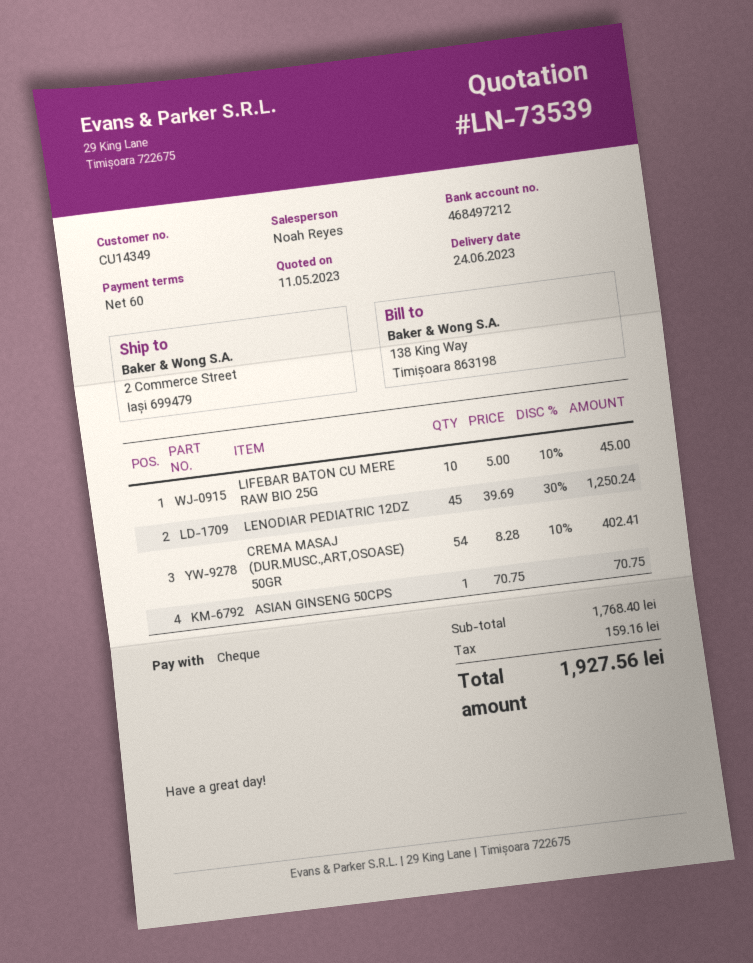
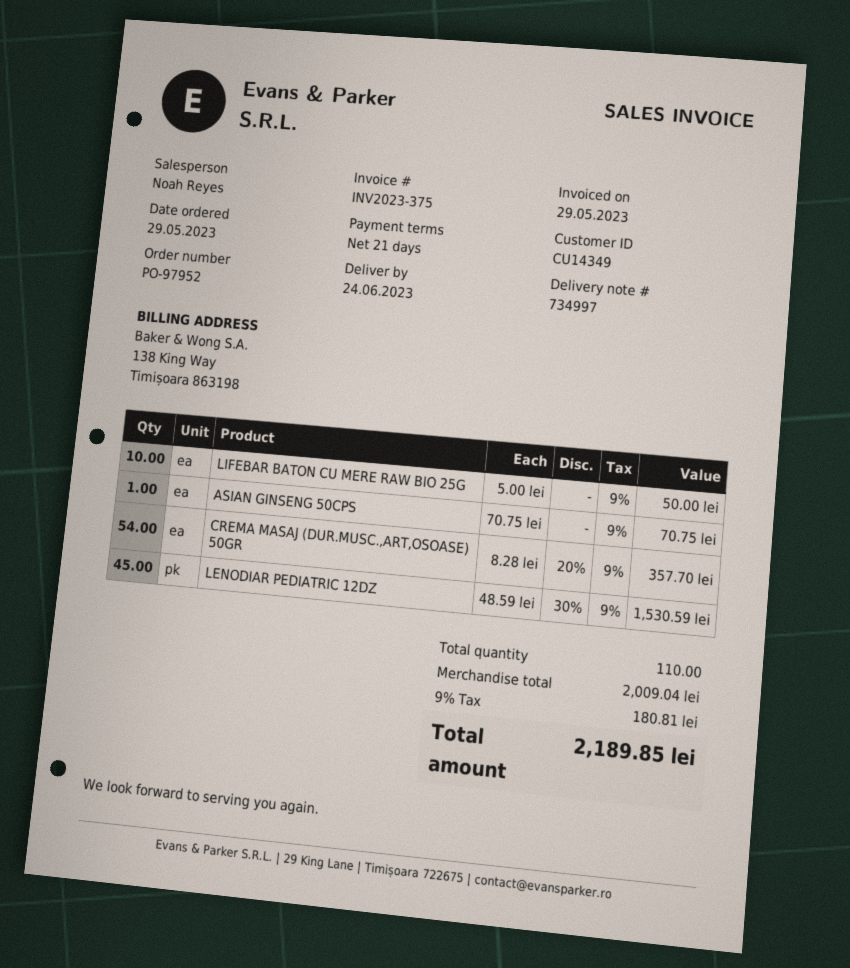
payment terms: 60 days -> 21 days
LIFEBAR BATON CU MERE RAW BIO 25G: 10 x 5.00 - 10% = 45.00 -> 10 x 5.00 = 50.00
LENODIAR PEDIATRIC 12DZ: 45 x 39.69 - 30% = 1250.24 -> 45 x 48.59 - 30% = 1530.59
CREMA MASAJ (DUR.MUSC.,ART,OSOASE) 50GR: 54 x 8.28 - 10% = 402.41 -> 54 x 8.28 - 20% = 357.70
subtotal: 1768.40 -> 2009.04
tax: 159.16 -> 180.81
total: 1927.56 -> 2189.85

